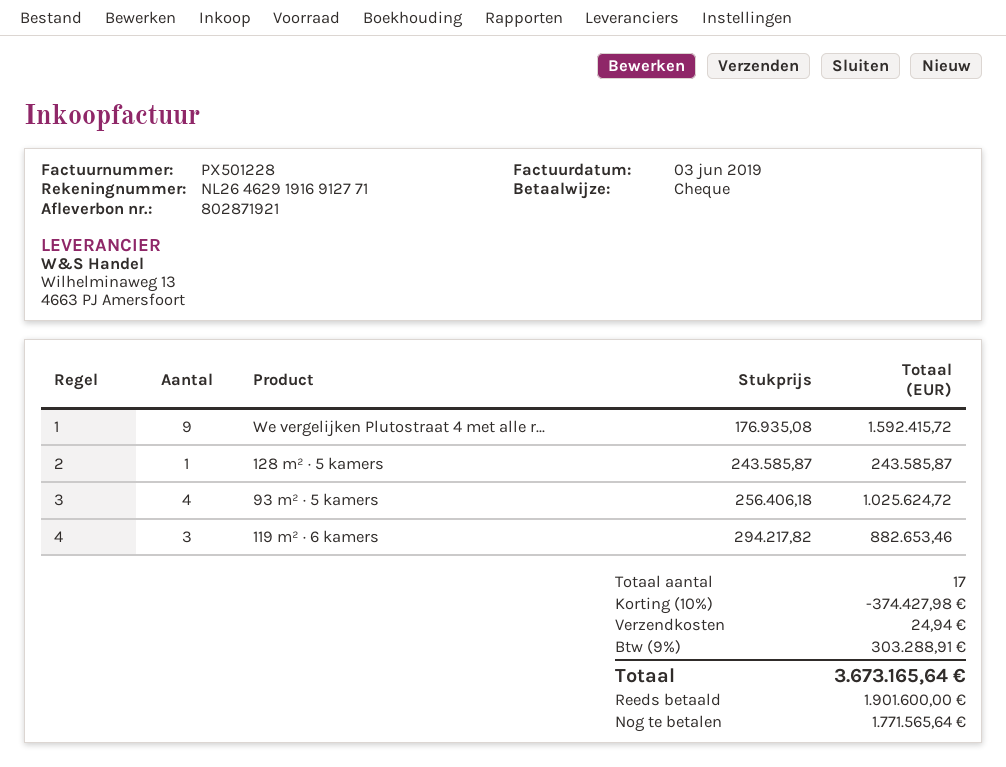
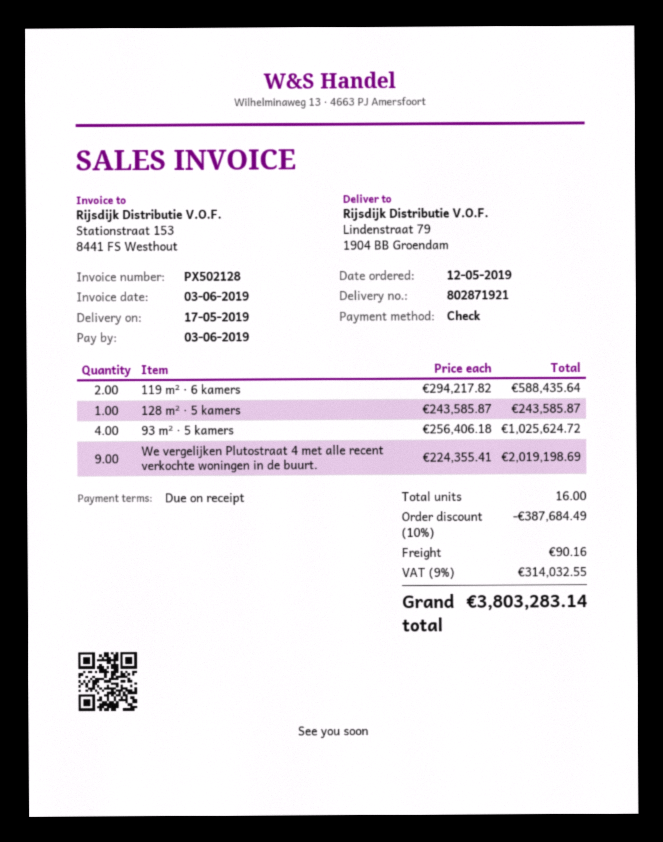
invoice number: PX501228 -> PX502128
We vergelijken Plutostraat 4 met alle r...: 9 x 176935.08 = 1592415.72 -> 9 x 224355.41 = 2019198.69
119 m² · 6 kamers: 3 x 294217.82 = 882653.46 -> 2 x 294217.82 = 588435.64
total quantity: 17 -> 16
discount: 10% = 374427.98 -> 10% = 387684.49
shipping: 24.94 -> 90.16
tax: 9% = 303288.91 -> 9% = 314032.55
total: 3673165.64 -> 3803283.14

